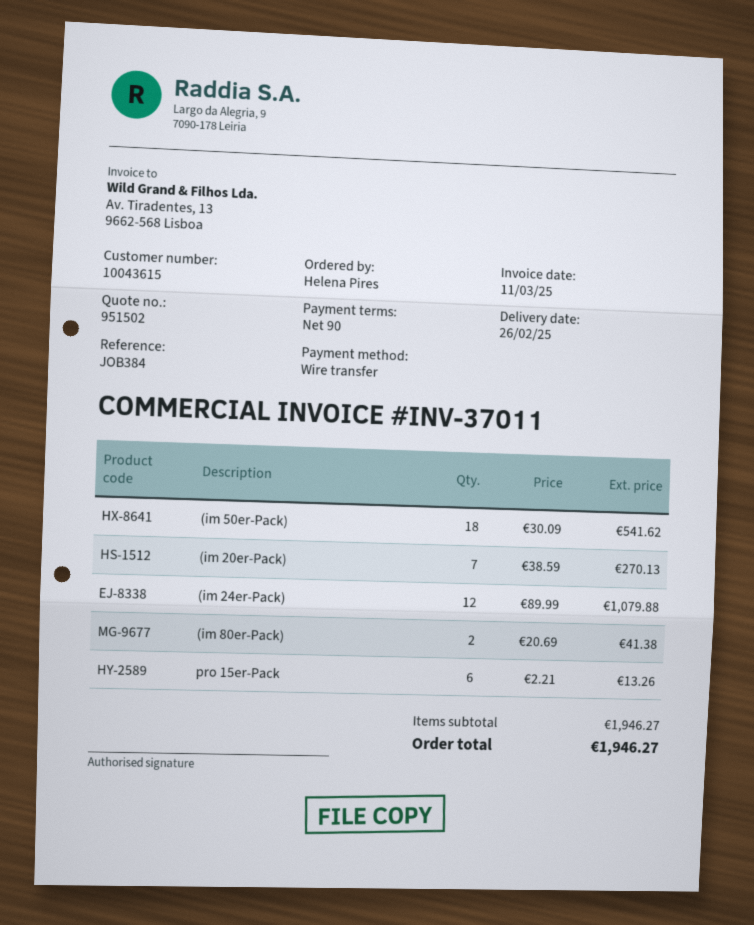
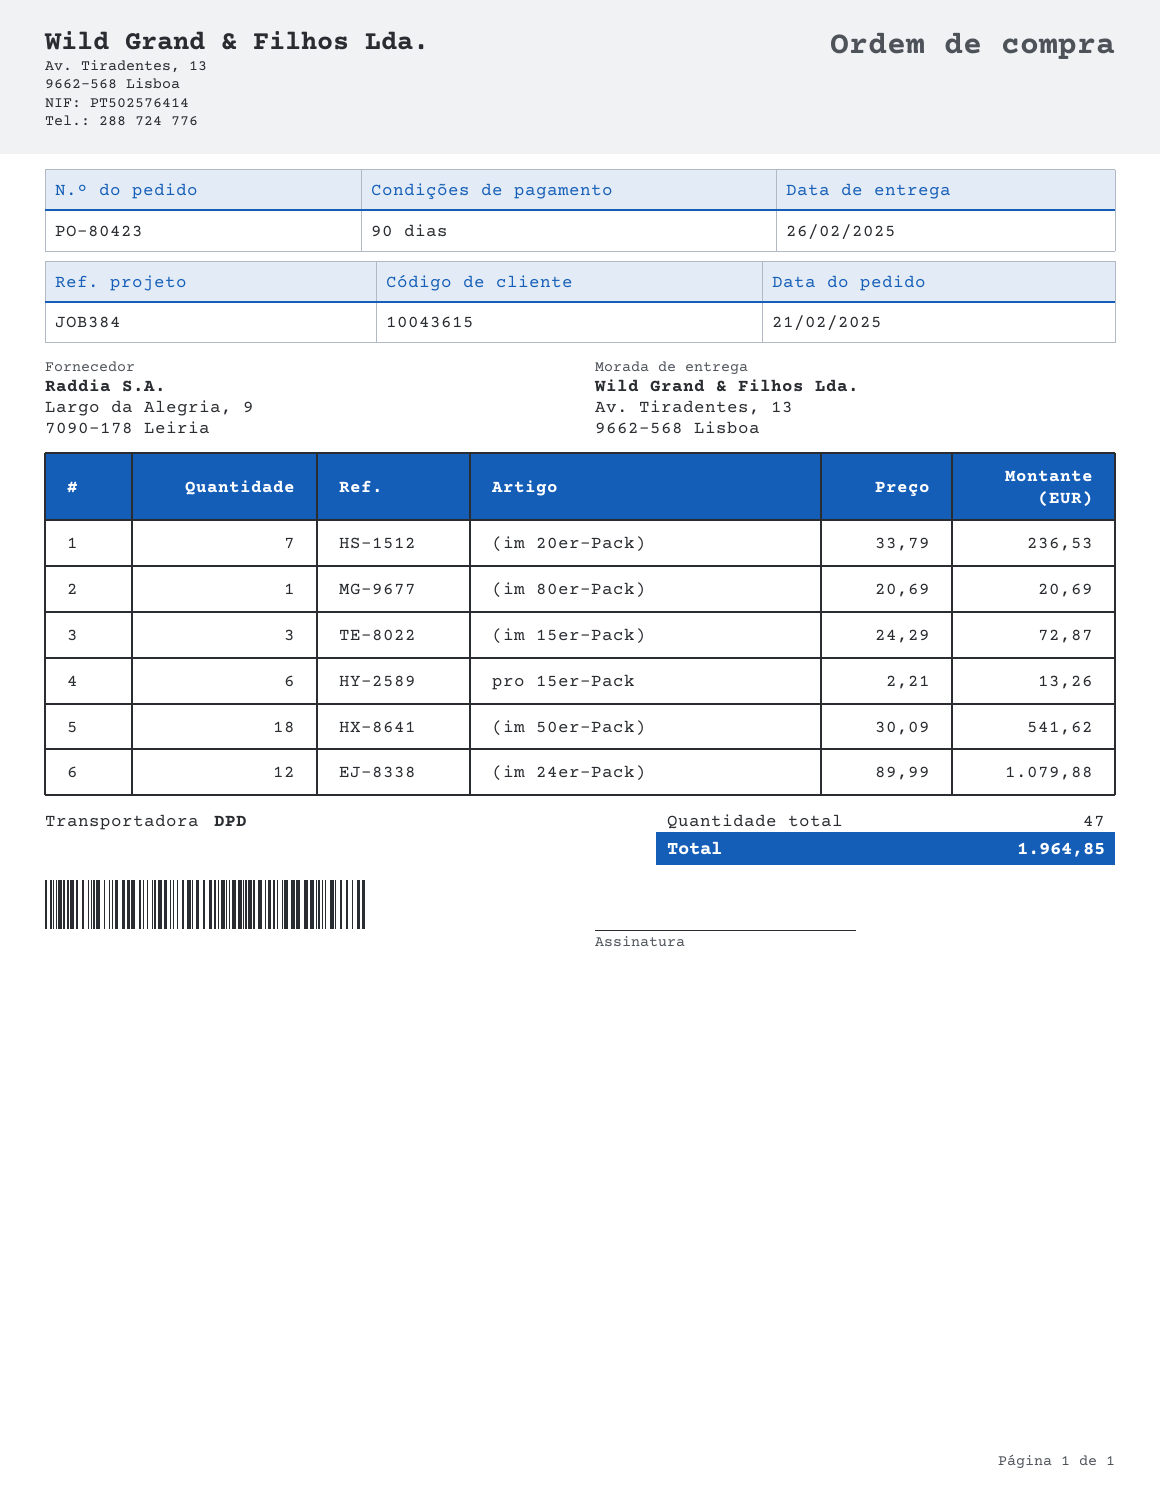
(im 20er-Pack): 7 x 38.59 = 270.13 -> 7 x 33.79 = 236.53
(im 80er-Pack): 2 x 20.69 = 41.38 -> 1 x 20.69 = 20.69
(im 15er-Pack): none -> 3 x 24.29 = 72.87
total: 1946.27 -> 1964.85

